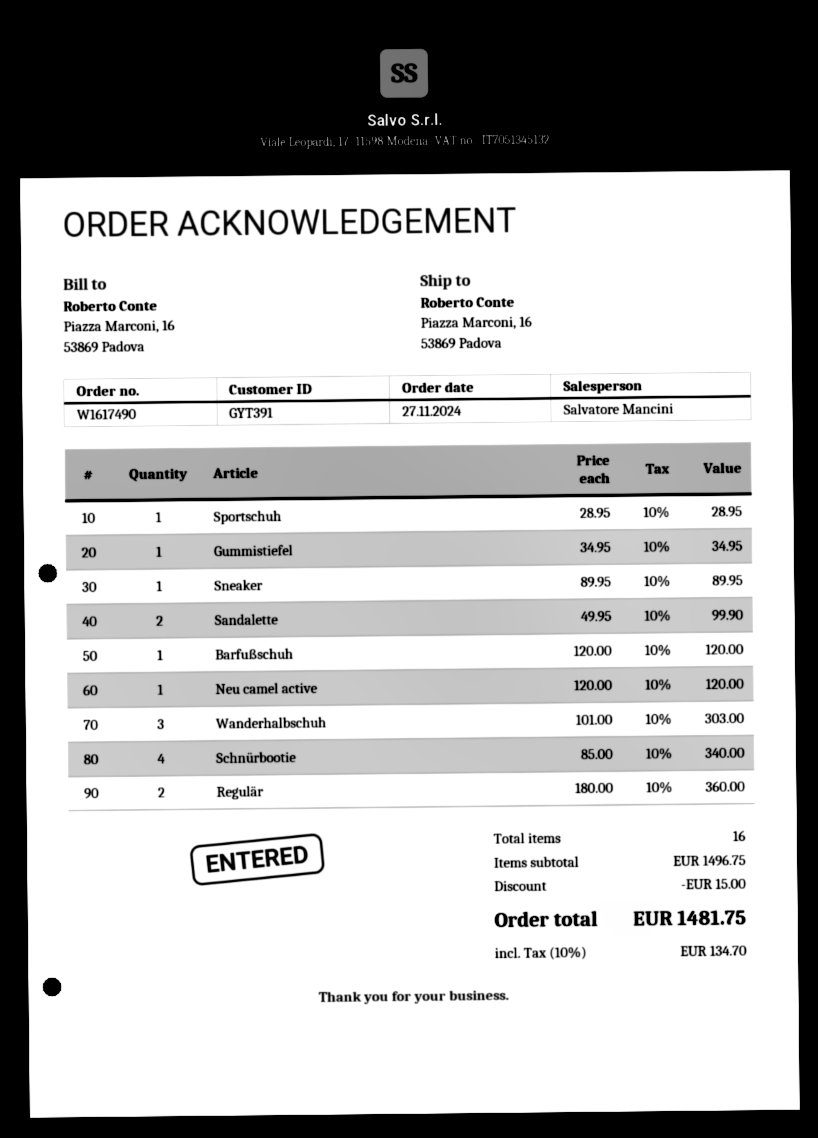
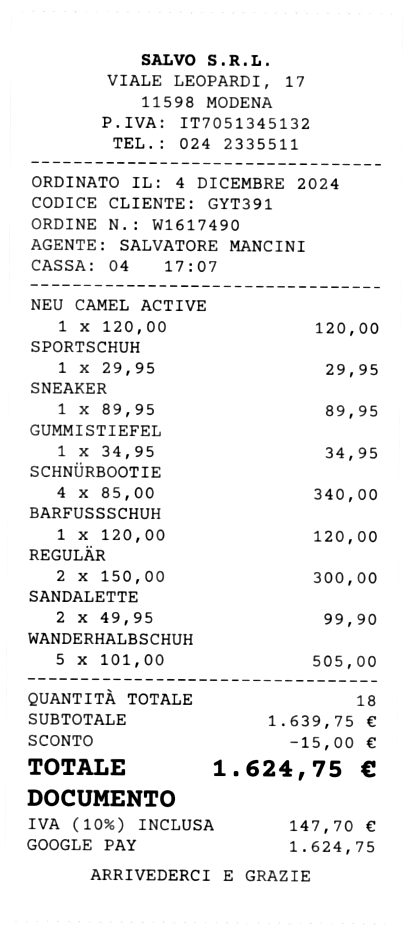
order date: 2024-11-27 -> 2024-12-04
Sportschuh: 1 x 28.95 = 28.95 -> 1 x 29.95 = 29.95
Wanderhalbschuh: 3 x 101.00 = 303.00 -> 5 x 101.00 = 505.00
Regulär: 2 x 180.00 = 360.00 -> 2 x 150.00 = 300.00
total quantity: 16 -> 18
subtotal: 1496.75 -> 1639.75
tax: 10% = 134.70 -> 10% = 147.70
total: 1481.75 -> 1624.75

